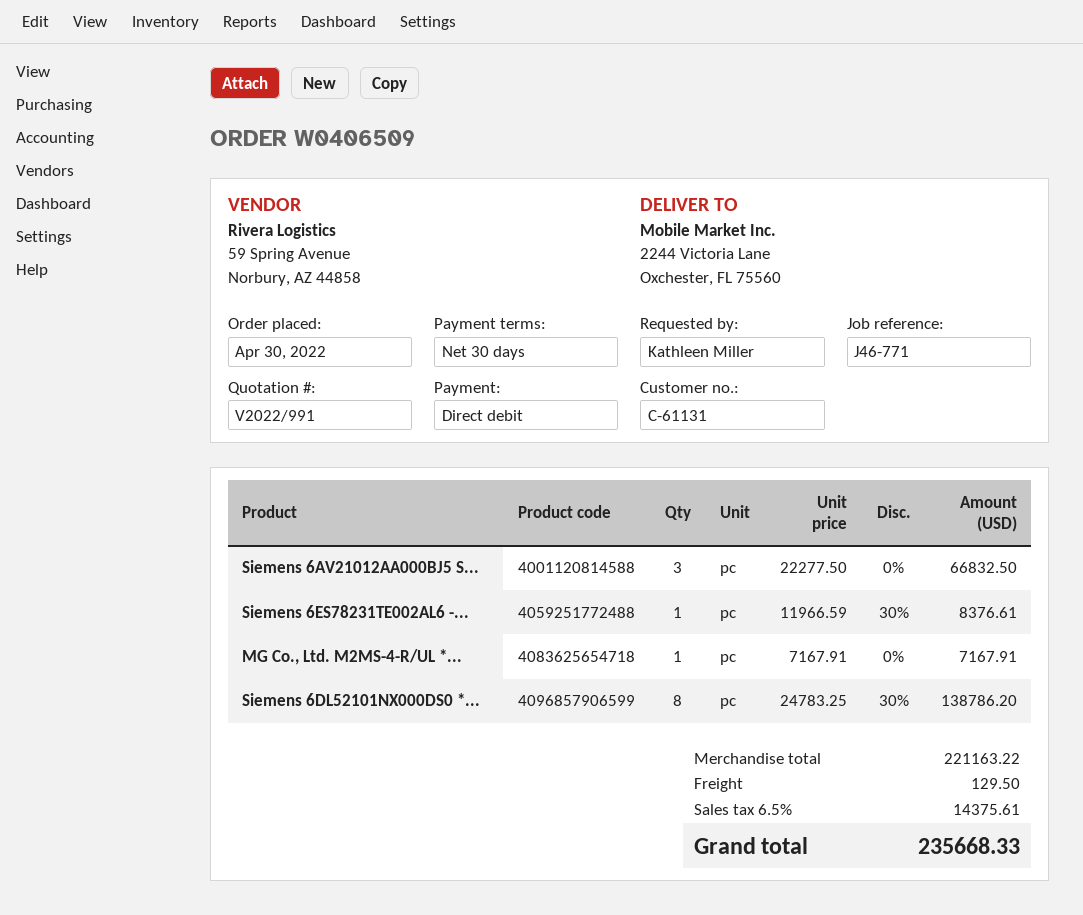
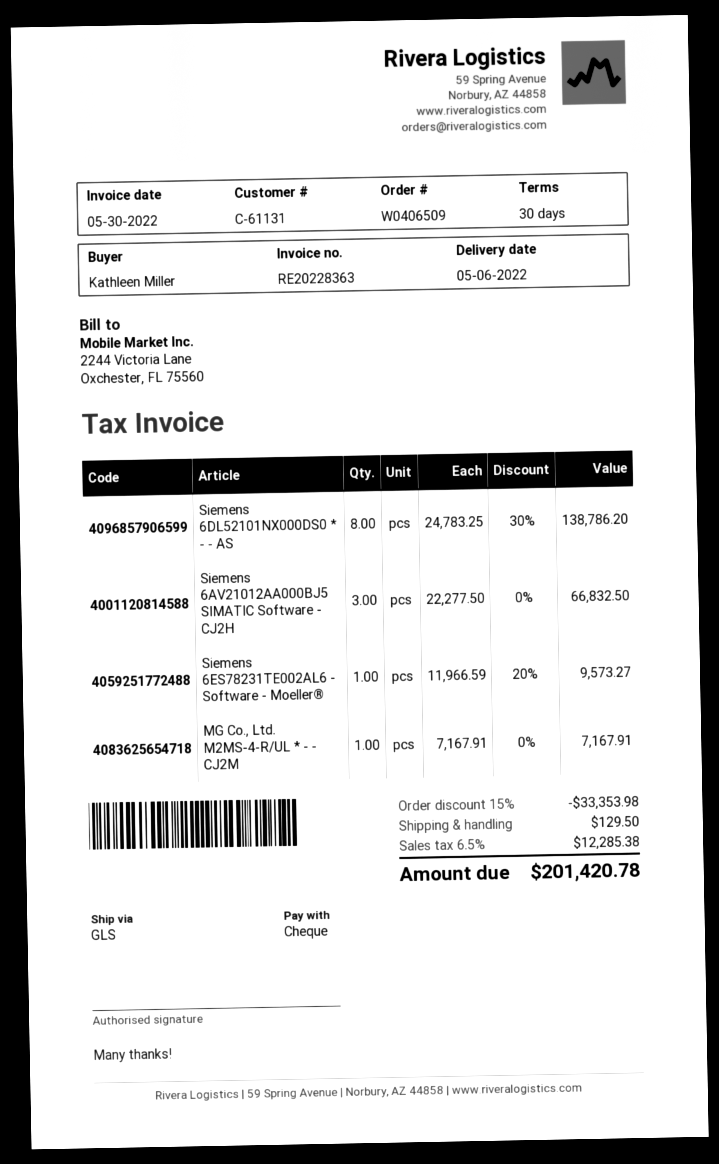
payment method: direct debit -> cheque
Siemens 6ES78231TE002AL6 -...: 1 x 11966.59 - 30% = 8376.61 -> 1 x 11966.59 - 20% = 9573.27
discount: none -> 15% = 33353.98
tax: 6.5% = 14375.61 -> 6.5% = 12285.38
total: 235668.33 -> 201420.78

